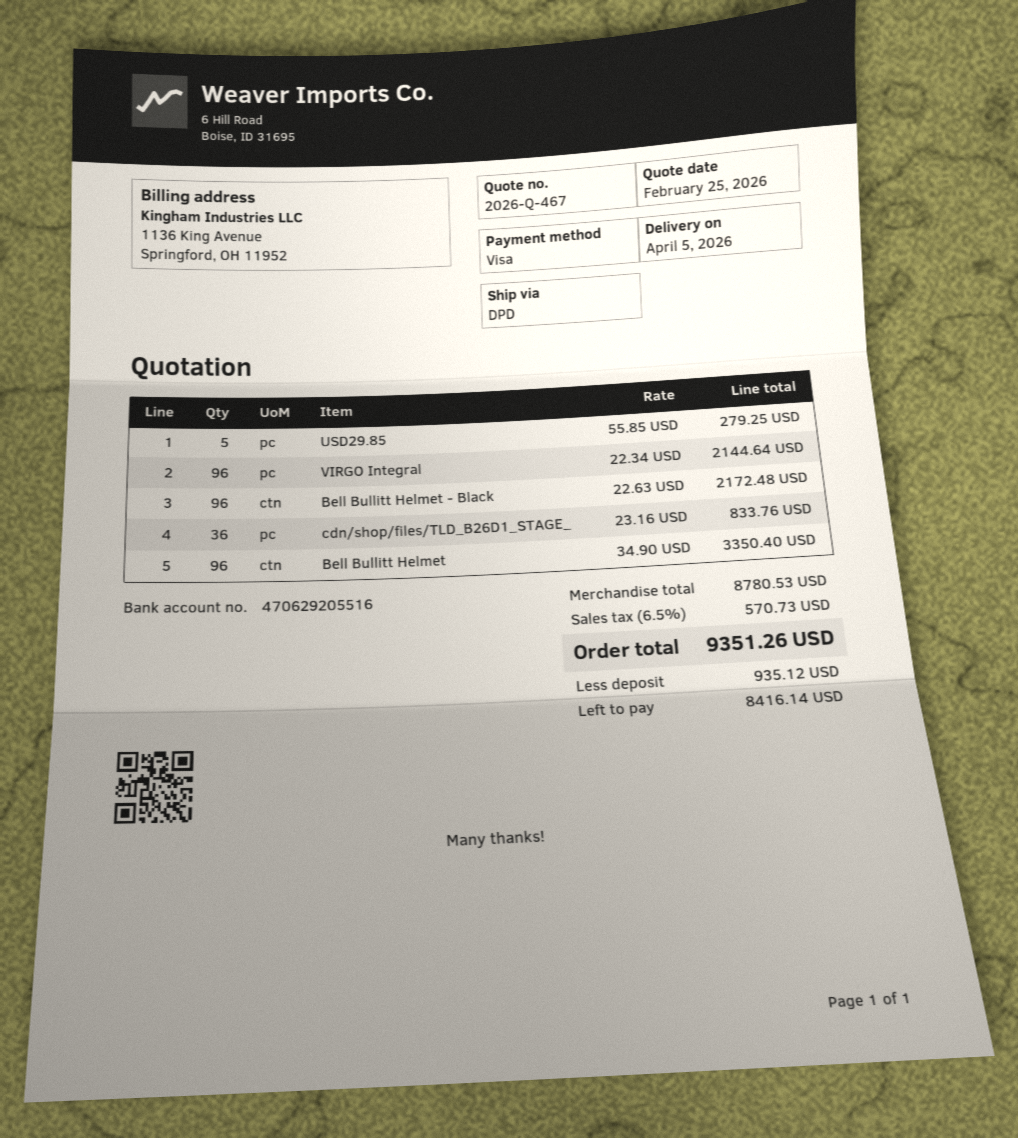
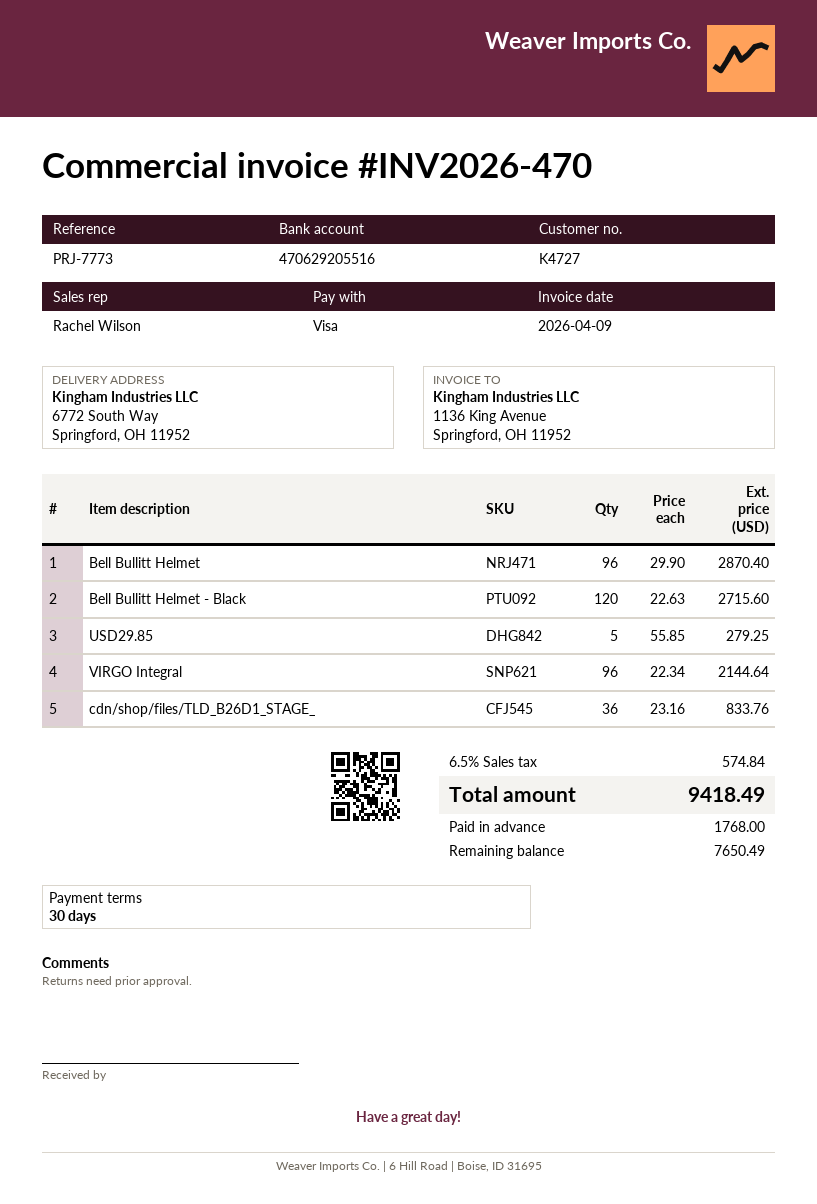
Bell Bullitt Helmet - Black: 96 x 22.63 = 2172.48 -> 120 x 22.63 = 2715.60
Bell Bullitt Helmet: 96 x 34.90 = 3350.40 -> 96 x 29.90 = 2870.40
tax: 6.5% = 570.73 -> 6.5% = 574.84
total: 9351.26 -> 9418.49
deposit: 935.12 -> 1768.00
balance: 8416.14 -> 7650.49

